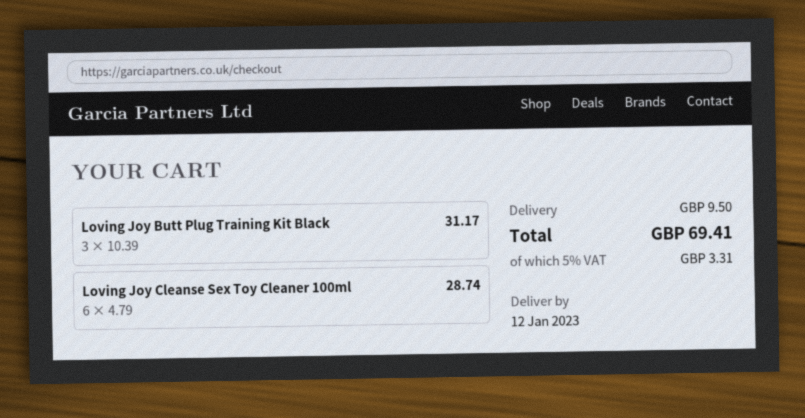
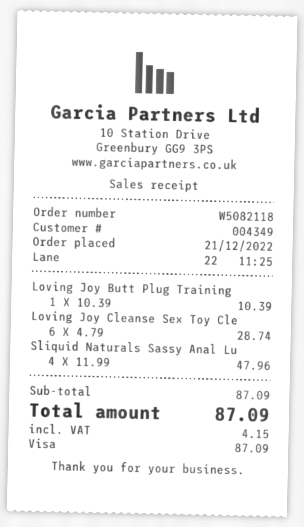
Loving Joy Butt Plug Training Kit Black: 3 x 10.39 = 31.17 -> 1 x 10.39 = 10.39
Sliquid Naturals Sassy Anal Lu: none -> 4 x 11.99 = 47.96
shipping: 9.50 -> none
tax: 3.31 -> 4.15
total: 69.41 -> 87.09

